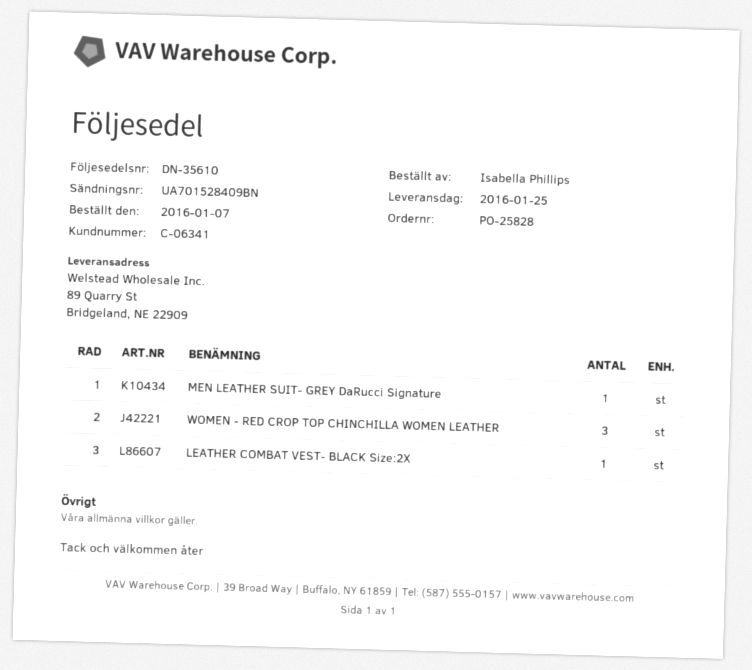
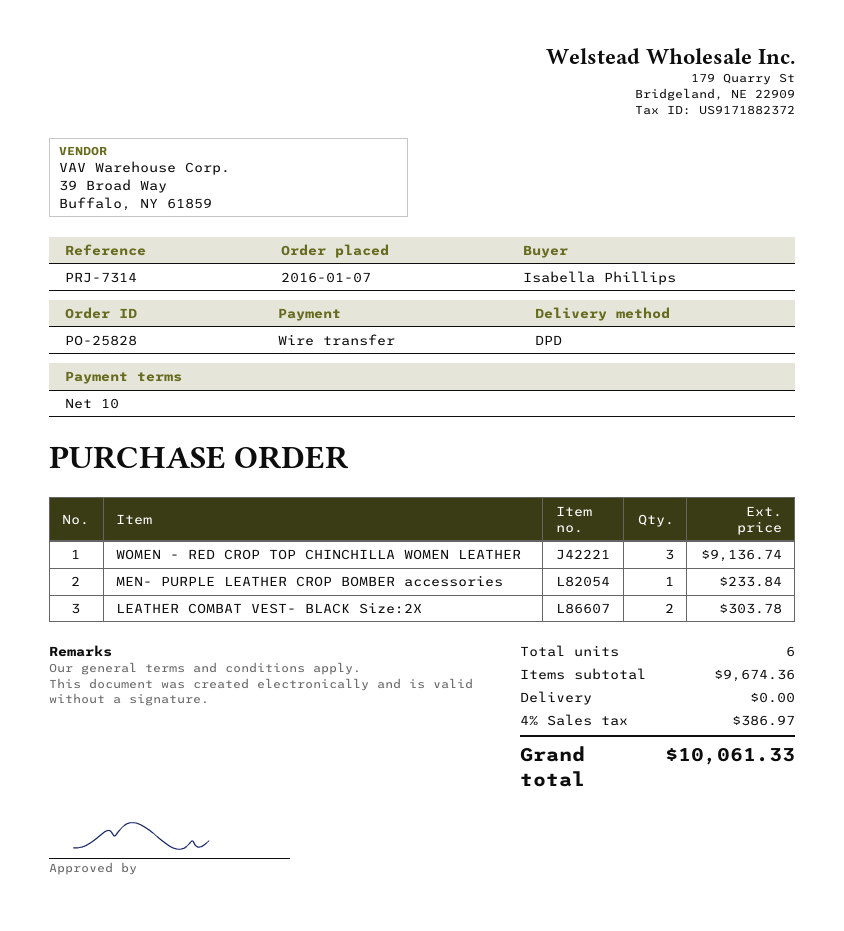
MEN LEATHER SUIT- GREY DaRucci Signature: 1 -> none
LEATHER COMBAT VEST- BLACK Size:2X: 1 -> 2
MEN- PURPLE LEATHER CROP BOMBER accessories: none -> 1

